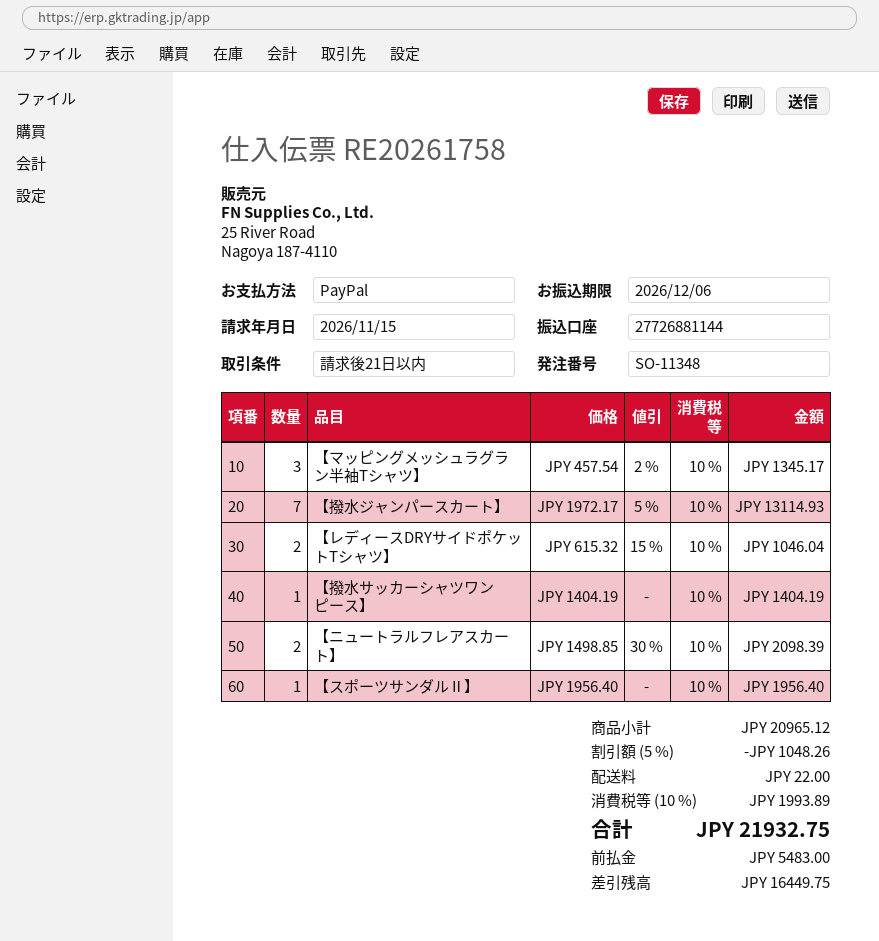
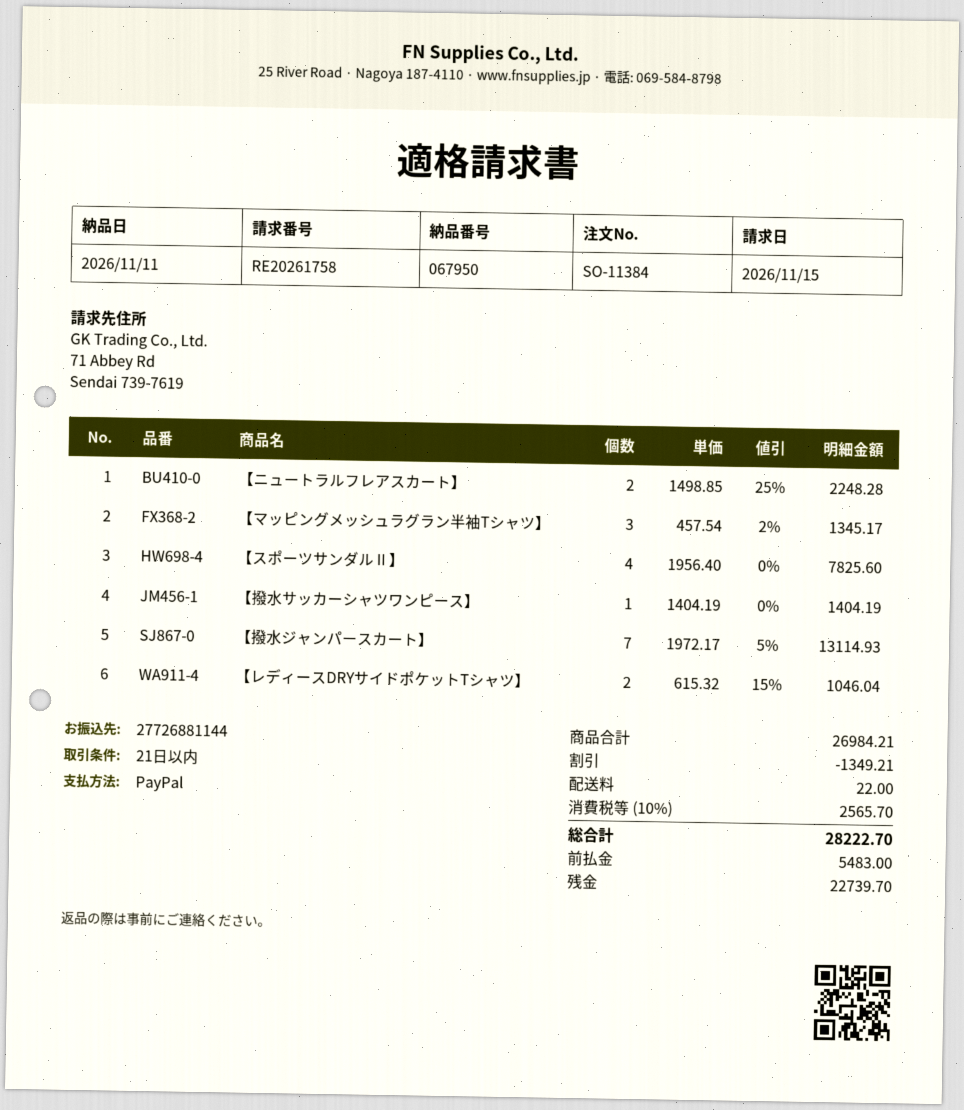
order number: SO-11348 -> SO-11384
【ニュートラルフレアスカート】: 2 x 1498.85 - 30% = 2098.39 -> 2 x 1498.85 - 25% = 2248.28
【スポーツサンダルⅡ】: 1 x 1956.40 = 1956.40 -> 4 x 1956.40 = 7825.60
subtotal: 20965.12 -> 26984.21
discount: 1048.26 -> 1349.21
tax: 10% = 1993.89 -> 10% = 2565.70
total: 21932.75 -> 28222.70
balance: 16449.75 -> 22739.70

